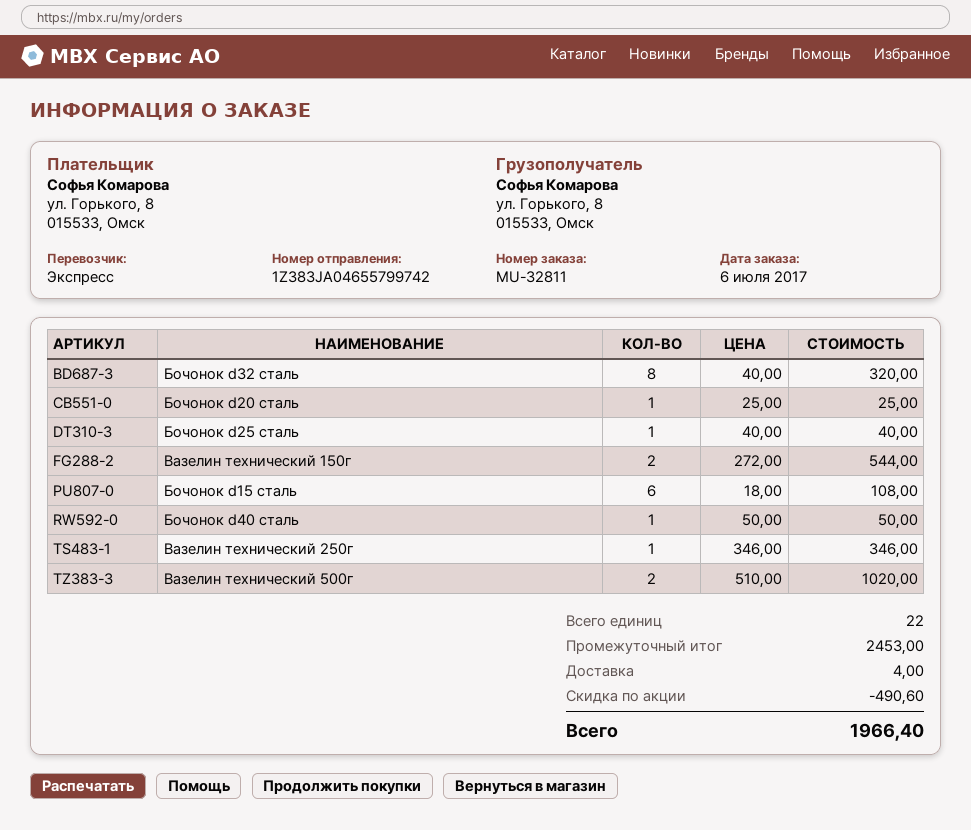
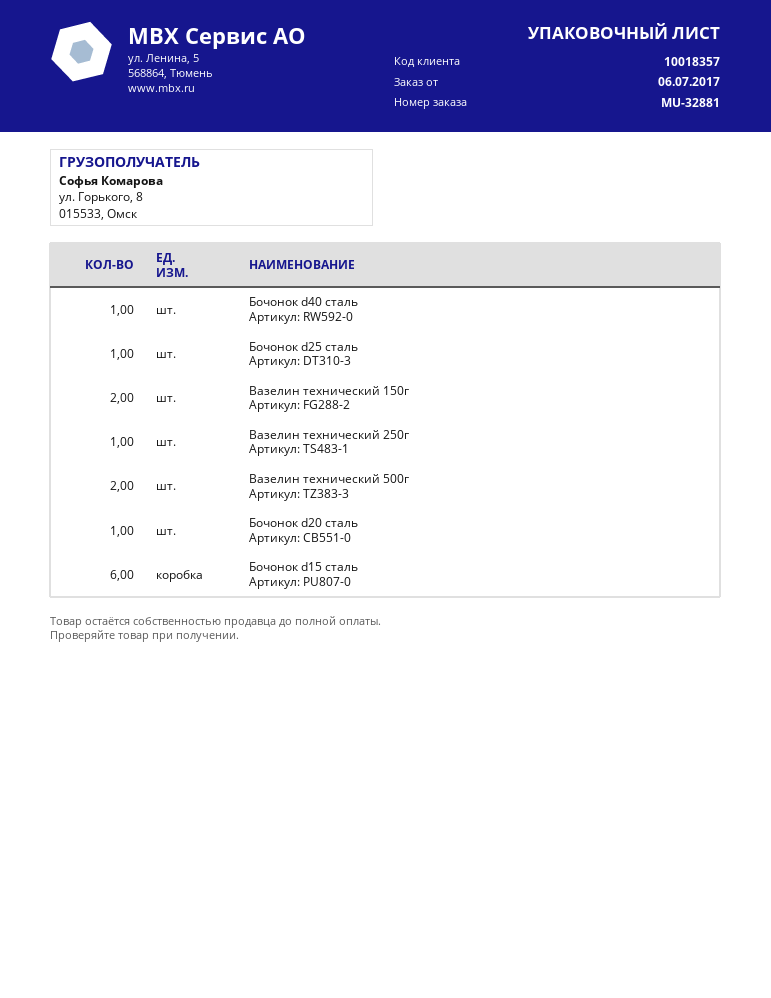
order number: MU-32811 -> MU-32881
Бочонок d32 сталь: 8 -> none

